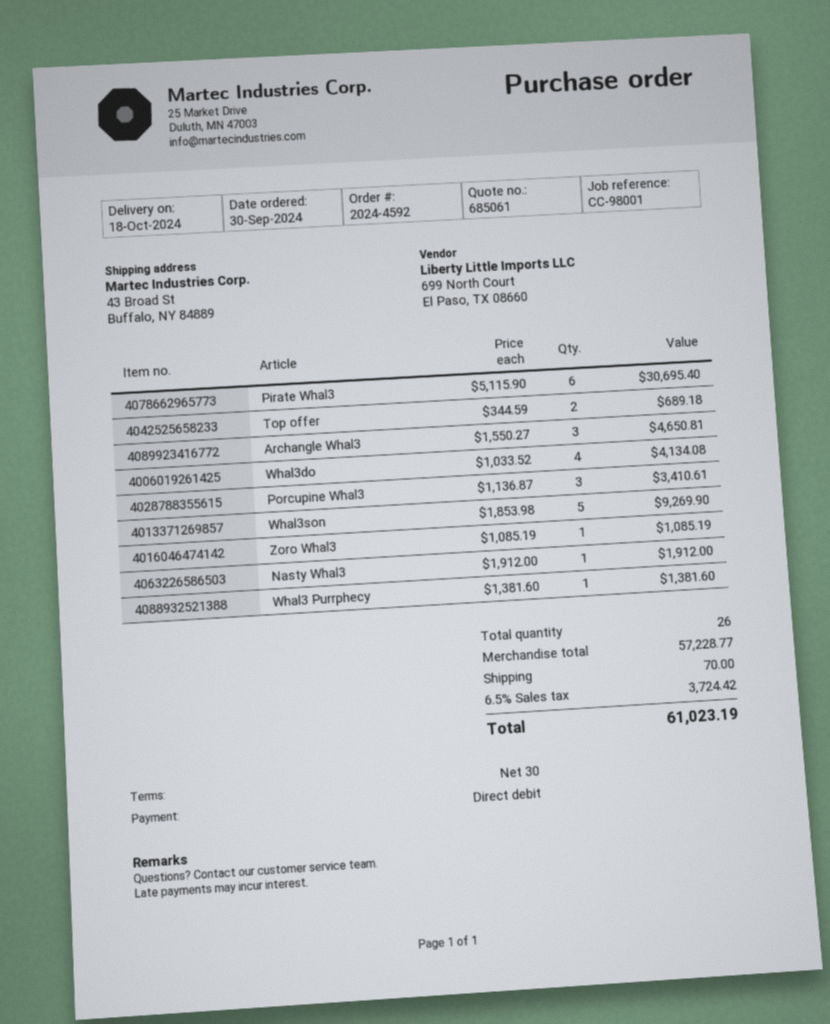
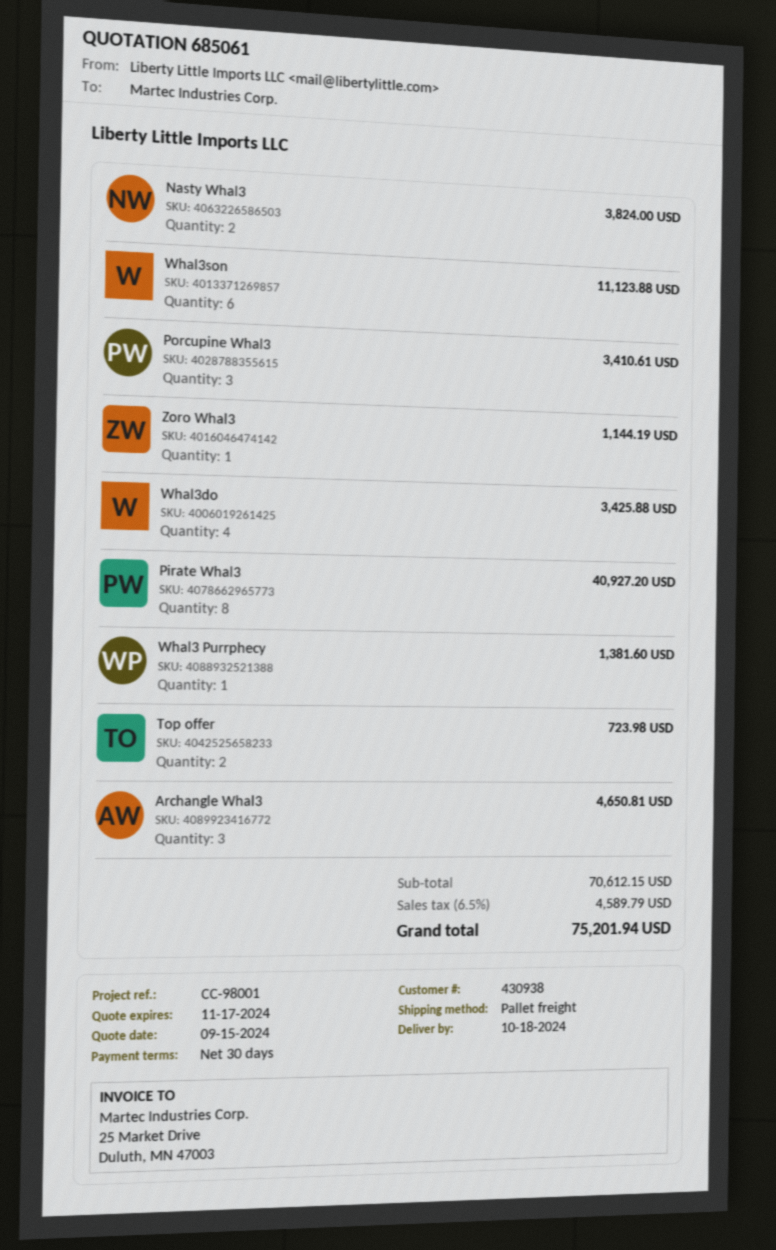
Pirate Whal3: 6 for 30695.40 -> 8 for 40927.20
Top offer: 2 for 689.18 -> 2 for 723.98
Whal3do: 4 for 4134.08 -> 4 for 3425.88
Whal3son: 5 for 9269.90 -> 6 for 11123.88
Zoro Whal3: 1 for 1085.19 -> 1 for 1144.19
Nasty Whal3: 1 for 1912.00 -> 2 for 3824.00
subtotal: 57228.77 -> 70612.15
shipping: 70.00 -> none
tax: 6.5% = 3724.42 -> 6.5% = 4589.79
total: 61023.19 -> 75201.94

